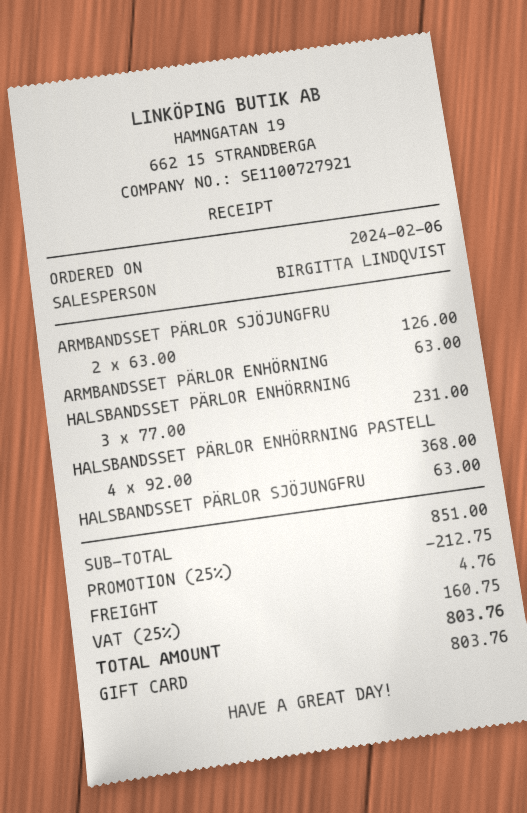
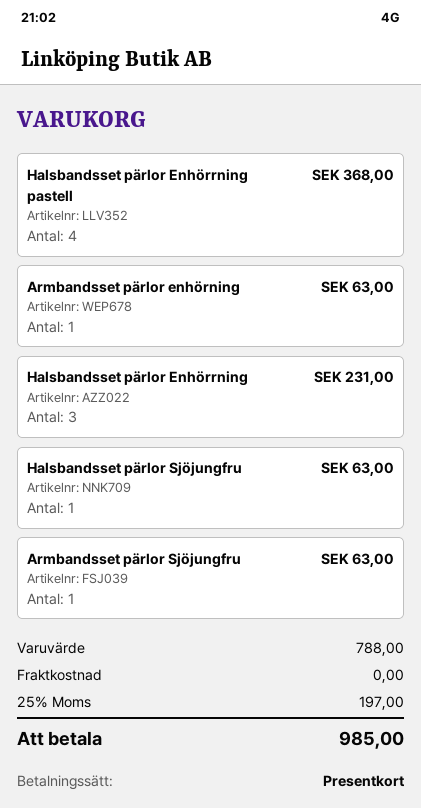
ARMBANDSSET PÄRLOR SJÖJUNGFRU: 2 for 126.00 -> 1 for 63.00
subtotal: 851.00 -> 788.00
discount: 25% = 212.75 -> none
shipping: 4.76 -> 0.00
tax: 25% = 160.75 -> 25% = 197.00
total: 803.76 -> 985.00

